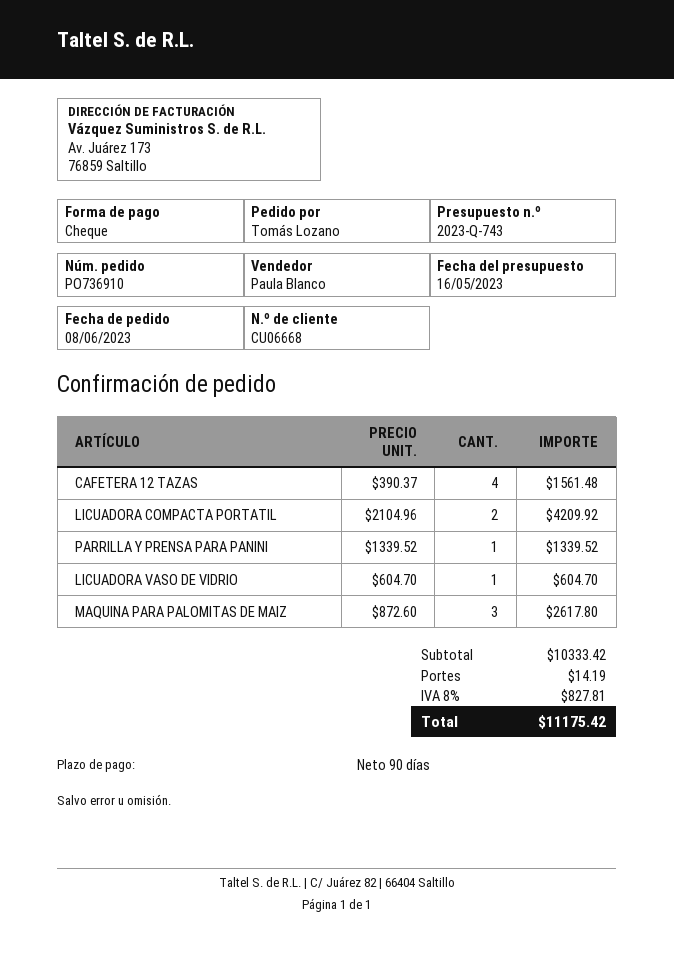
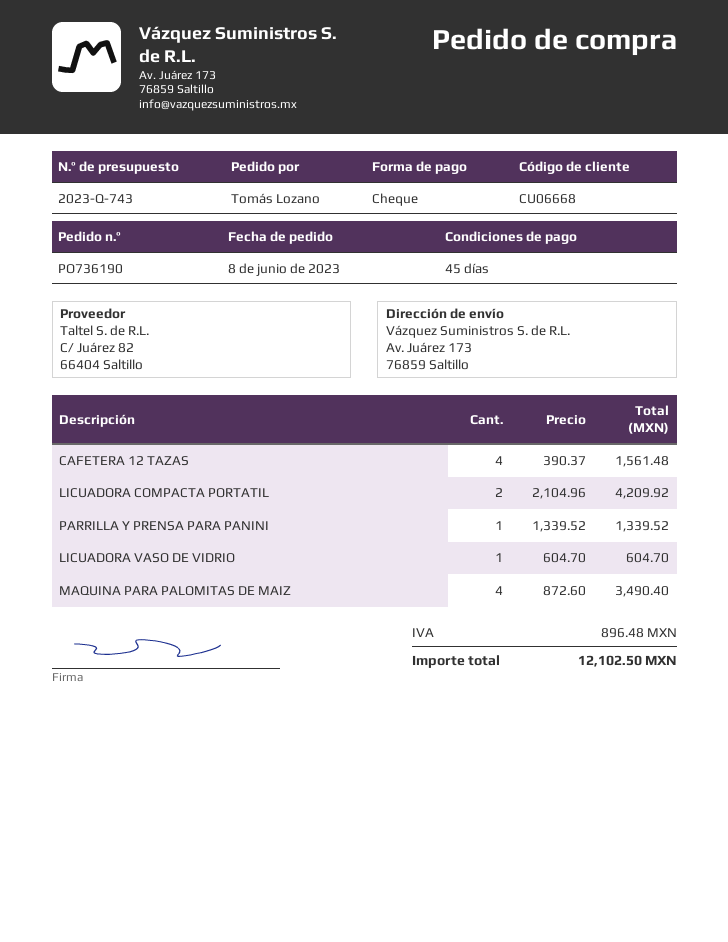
order number: PO736910 -> PO736190
payment terms: 90 days -> 45 days
MAQUINA PARA PALOMITAS DE MAIZ: 3 x 872.60 = 2617.80 -> 4 x 872.60 = 3490.40
shipping: 14.19 -> none
tax: 827.81 -> 896.48
total: 11175.42 -> 12102.50

